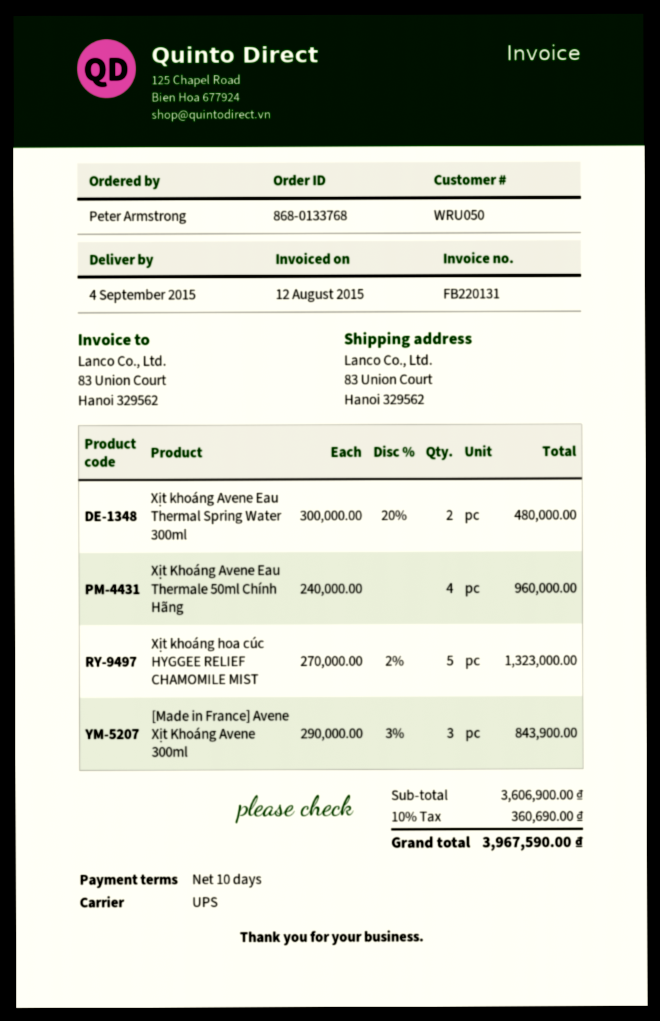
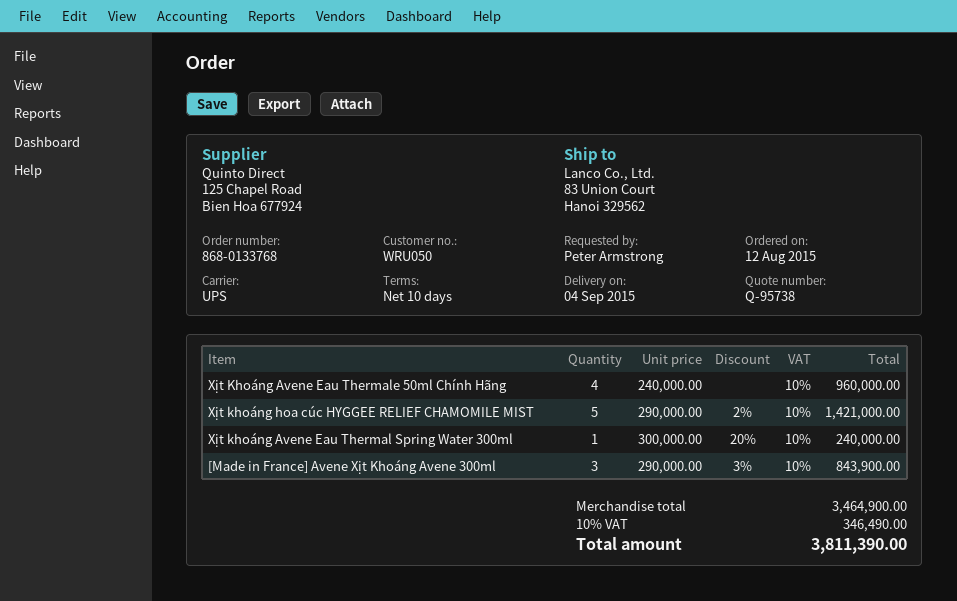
Xịt khoáng Avene Eau Thermal Spring Water 300ml: 2 x 300000.00 - 20% = 480000.00 -> 1 x 300000.00 - 20% = 240000.00
Xịt khoáng hoa cúc HYGGEE RELIEF CHAMOMILE MIST: 5 x 270000.00 - 2% = 1323000.00 -> 5 x 290000.00 - 2% = 1421000.00
subtotal: 3606900.00 -> 3464900.00
tax: 10% = 360690.00 -> 10% = 346490.00
total: 3967590.00 -> 3811390.00

